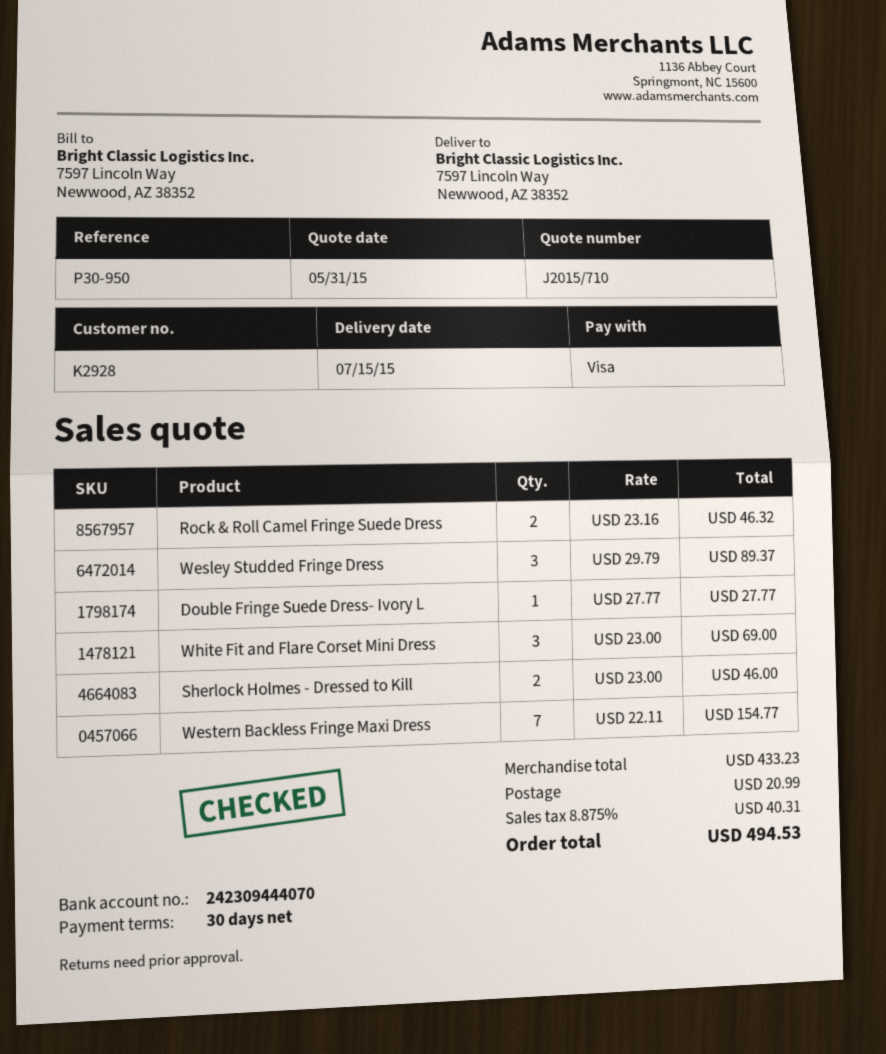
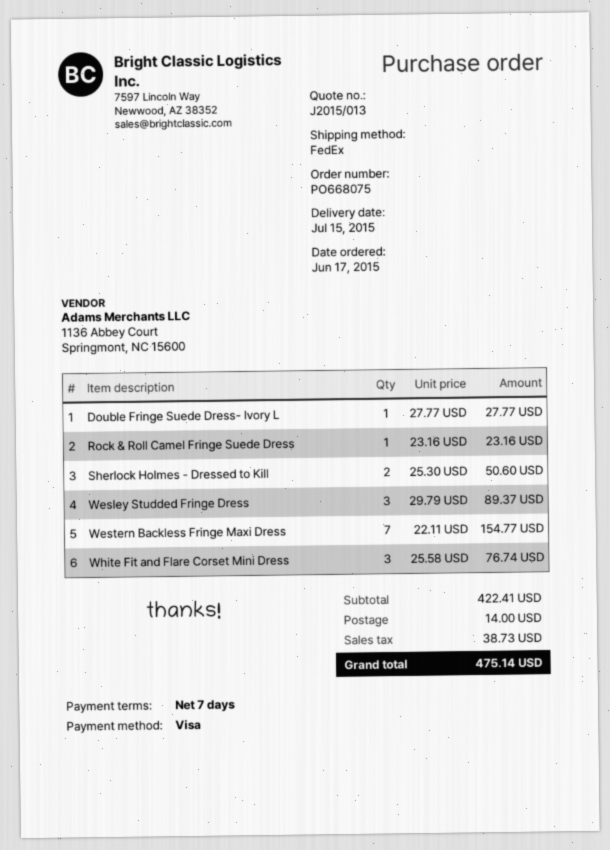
quote number: J2015/710 -> J2015/013
payment terms: 30 days -> 7 days
Rock & Roll Camel Fringe Suede Dress: 2 x 23.16 = 46.32 -> 1 x 23.16 = 23.16
White Fit and Flare Corset Mini Dress: 3 x 23.00 = 69.00 -> 3 x 25.58 = 76.74
Sherlock Holmes - Dressed to Kill: 2 x 23.00 = 46.00 -> 2 x 25.30 = 50.60
subtotal: 433.23 -> 422.41
shipping: 20.99 -> 14.00
tax: 40.31 -> 38.73
total: 494.53 -> 475.14

